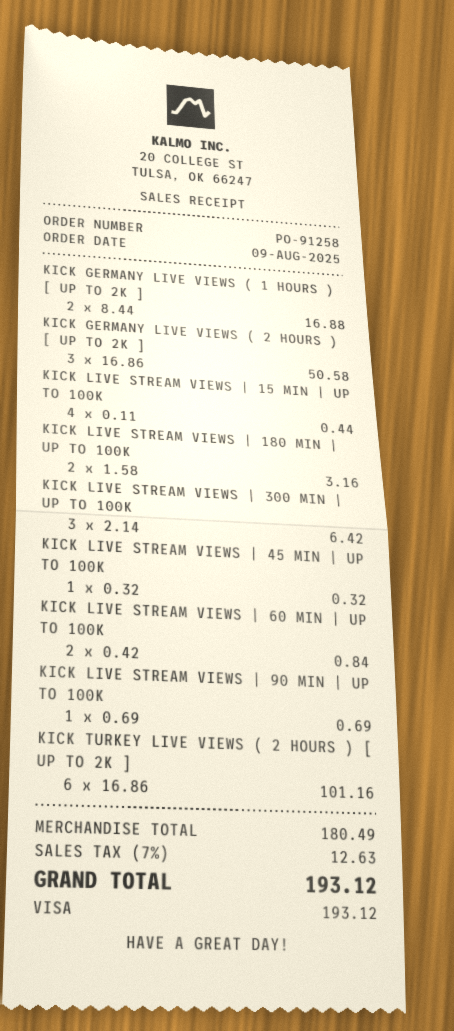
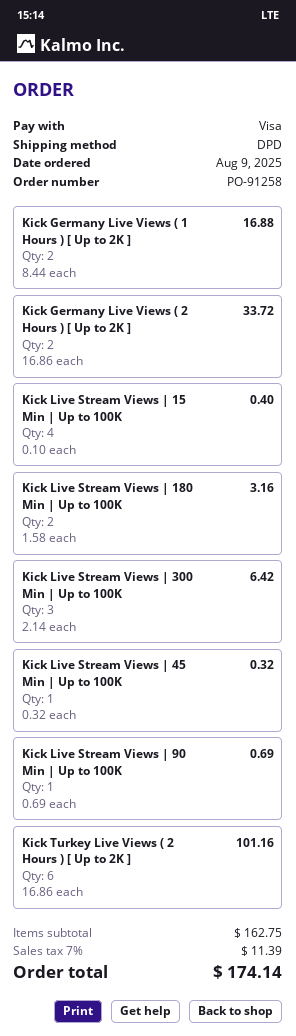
KICK GERMANY LIVE VIEWS ( 2 HOURS ) [ UP TO 2K ]: 3 x 16.86 = 50.58 -> 2 x 16.86 = 33.72
KICK LIVE STREAM VIEWS | 15 MIN | UP TO 100K: 4 x 0.11 = 0.44 -> 4 x 0.10 = 0.40
KICK LIVE STREAM VIEWS | 60 MIN | UP TO 100K: 2 x 0.42 = 0.84 -> none
subtotal: 180.49 -> 162.75
tax: 7% = 12.63 -> 7% = 11.39
total: 193.12 -> 174.14

